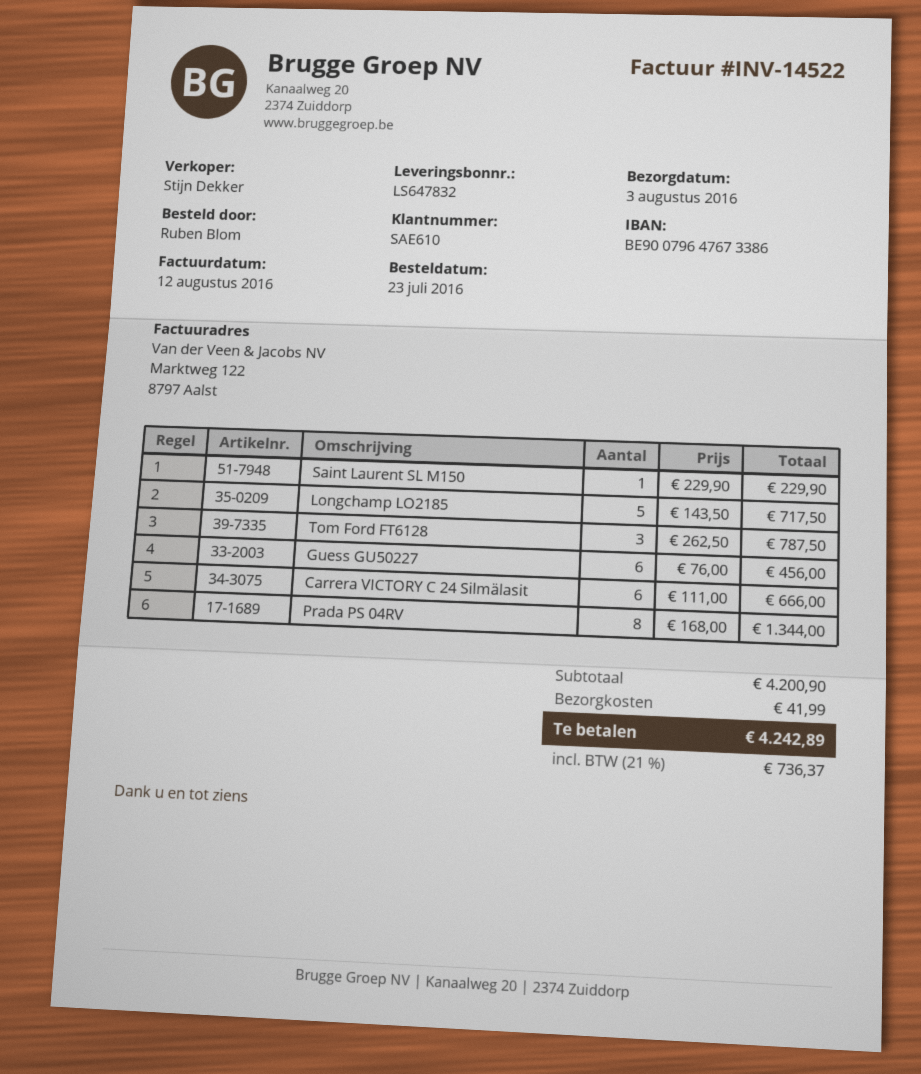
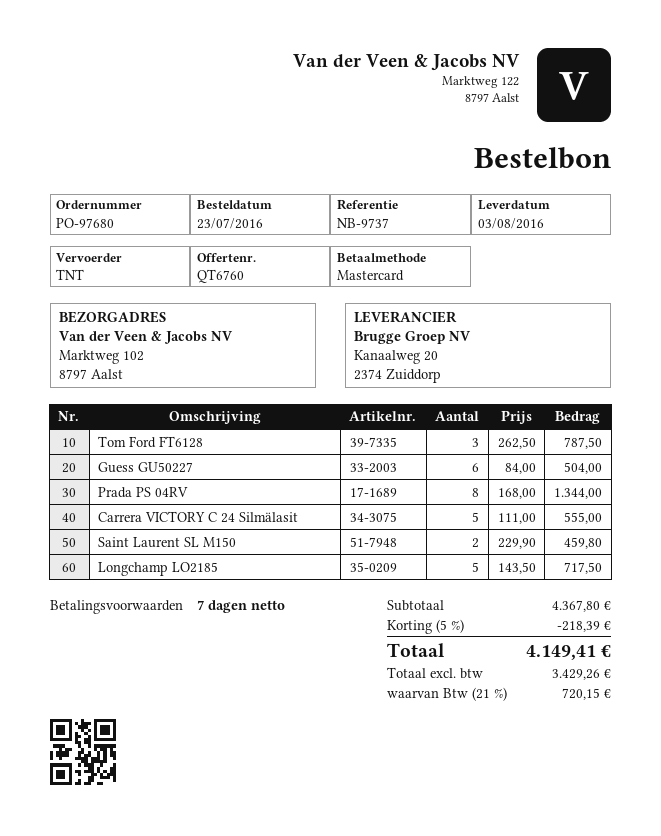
Saint Laurent SL M150: 1 x 229.90 = 229.90 -> 2 x 229.90 = 459.80
Guess GU50227: 6 x 76.00 = 456.00 -> 6 x 84.00 = 504.00
Carrera VICTORY C 24 Silmälasit: 6 x 111.00 = 666.00 -> 5 x 111.00 = 555.00
subtotal: 4200.90 -> 4367.80
discount: none -> 5% = 218.39
shipping: 41.99 -> none
tax: 21% = 736.37 -> 21% = 720.15
total: 4242.89 -> 4149.41

